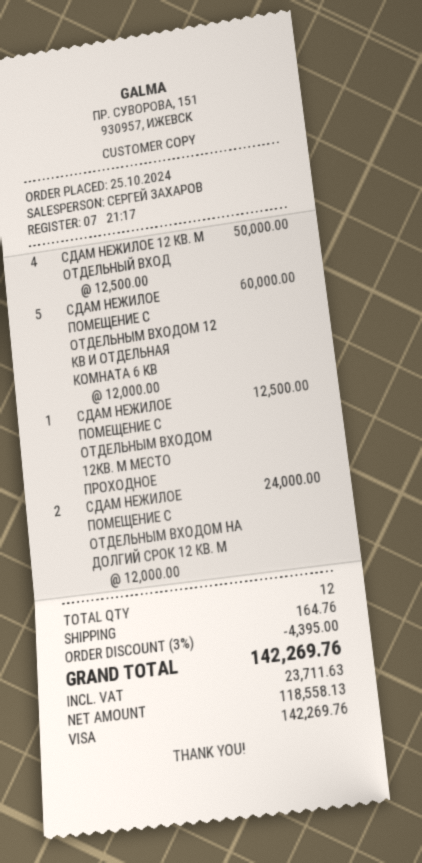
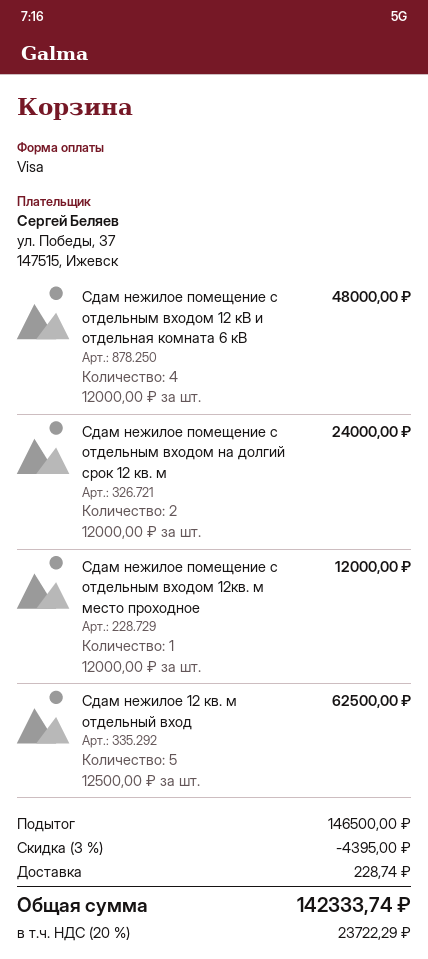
СДАМ НЕЖИЛОЕ 12 КВ. М ОТДЕЛЬНЫЙ ВХОД: 4 x 12500.00 = 50000.00 -> 5 x 12500.00 = 62500.00
СДАМ НЕЖИЛОЕ ПОМЕЩЕНИЕ С ОТДЕЛЬНЫМ ВХОДОМ 12 КВ И ОТДЕЛЬНАЯ КОМНАТА 6 КВ: 5 x 12000.00 = 60000.00 -> 4 x 12000.00 = 48000.00
СДАМ НЕЖИЛОЕ ПОМЕЩЕНИЕ С ОТДЕЛЬНЫМ ВХОДОМ 12КВ. М МЕСТО ПРОХОДНОЕ: 1 x 12500.00 = 12500.00 -> 1 x 12000.00 = 12000.00
shipping: 164.76 -> 228.74
tax: 23711.63 -> 23722.29
total: 142269.76 -> 142333.74

